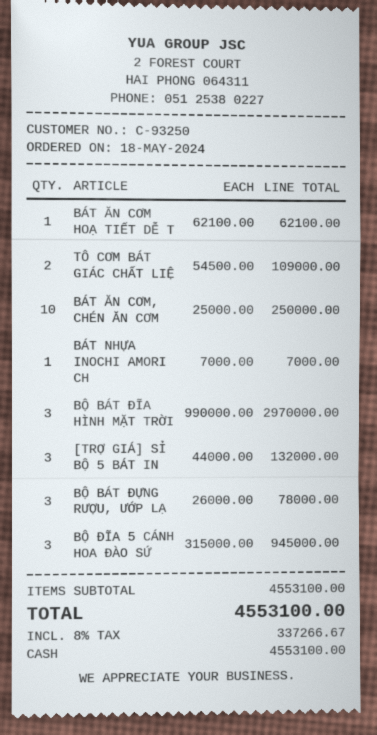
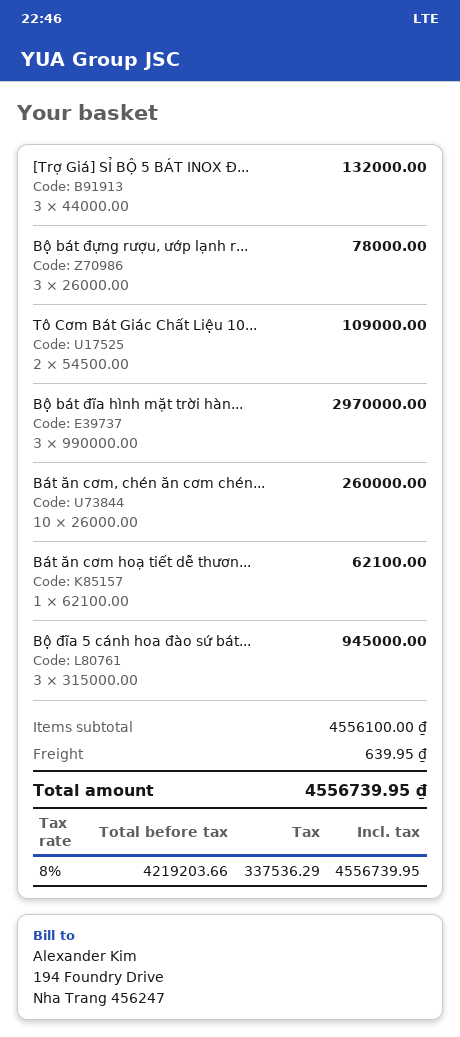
BÁT ĂN CƠM, CHÉN ĂN CƠM: 10 x 25000.00 = 250000.00 -> 10 x 26000.00 = 260000.00
BÁT NHỰA INOCHI AMORI CH: 1 x 7000.00 = 7000.00 -> none
subtotal: 4553100.00 -> 4556100.00
shipping: none -> 639.95
tax: 8% = 337266.67 -> 8% = 337536.29
total: 4553100.00 -> 4556739.95

